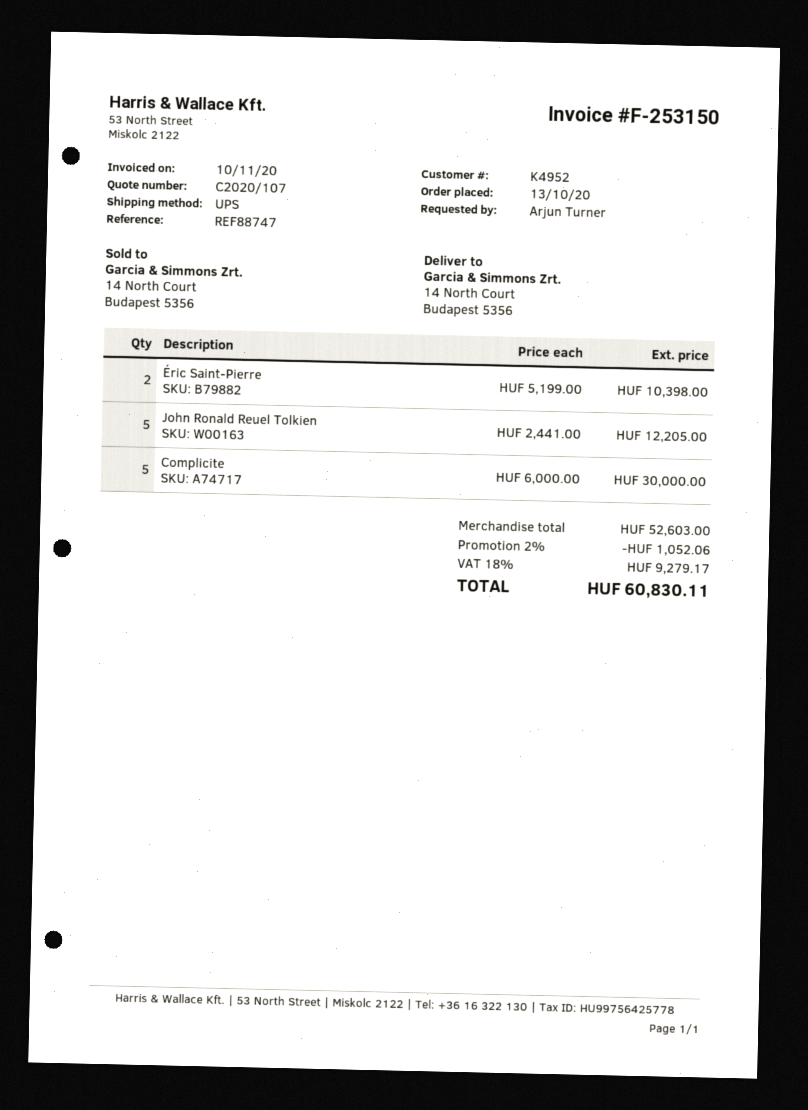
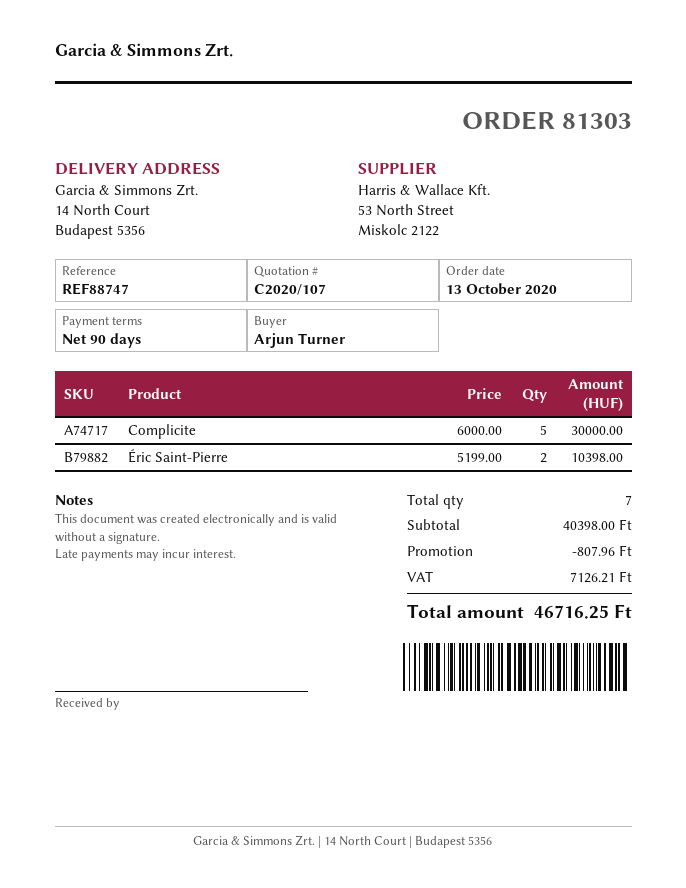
John Ronald Reuel Tolkien: 5 x 2441.00 = 12205.00 -> none
subtotal: 52603.00 -> 40398.00
discount: 1052.06 -> 807.96
tax: 9279.17 -> 7126.21
total: 60830.11 -> 46716.25

